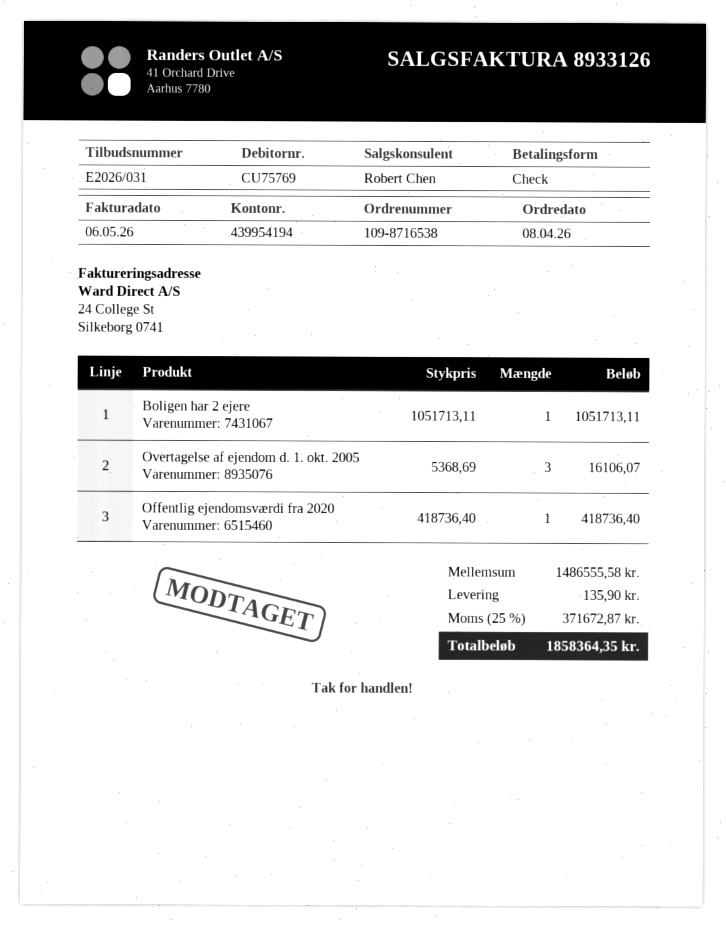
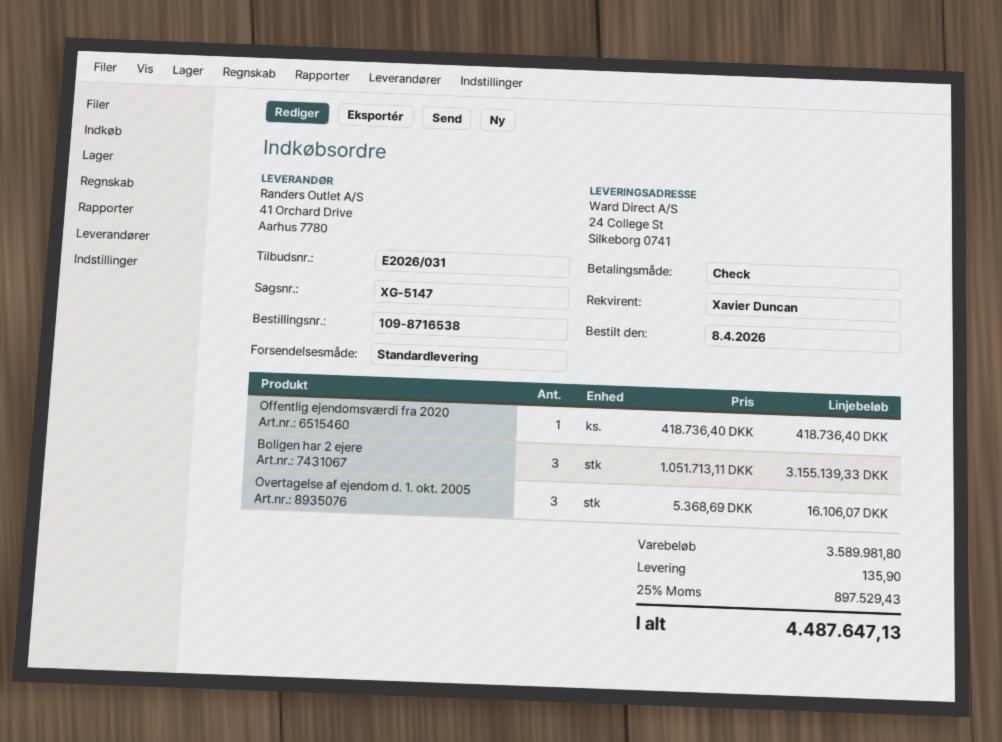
Boligen har 2 ejere: 1 x 1051713.11 = 1051713.11 -> 3 x 1051713.11 = 3155139.33
subtotal: 1486555.58 -> 3589981.80
tax: 25% = 371672.87 -> 25% = 897529.43
total: 1858364.35 -> 4487647.13

